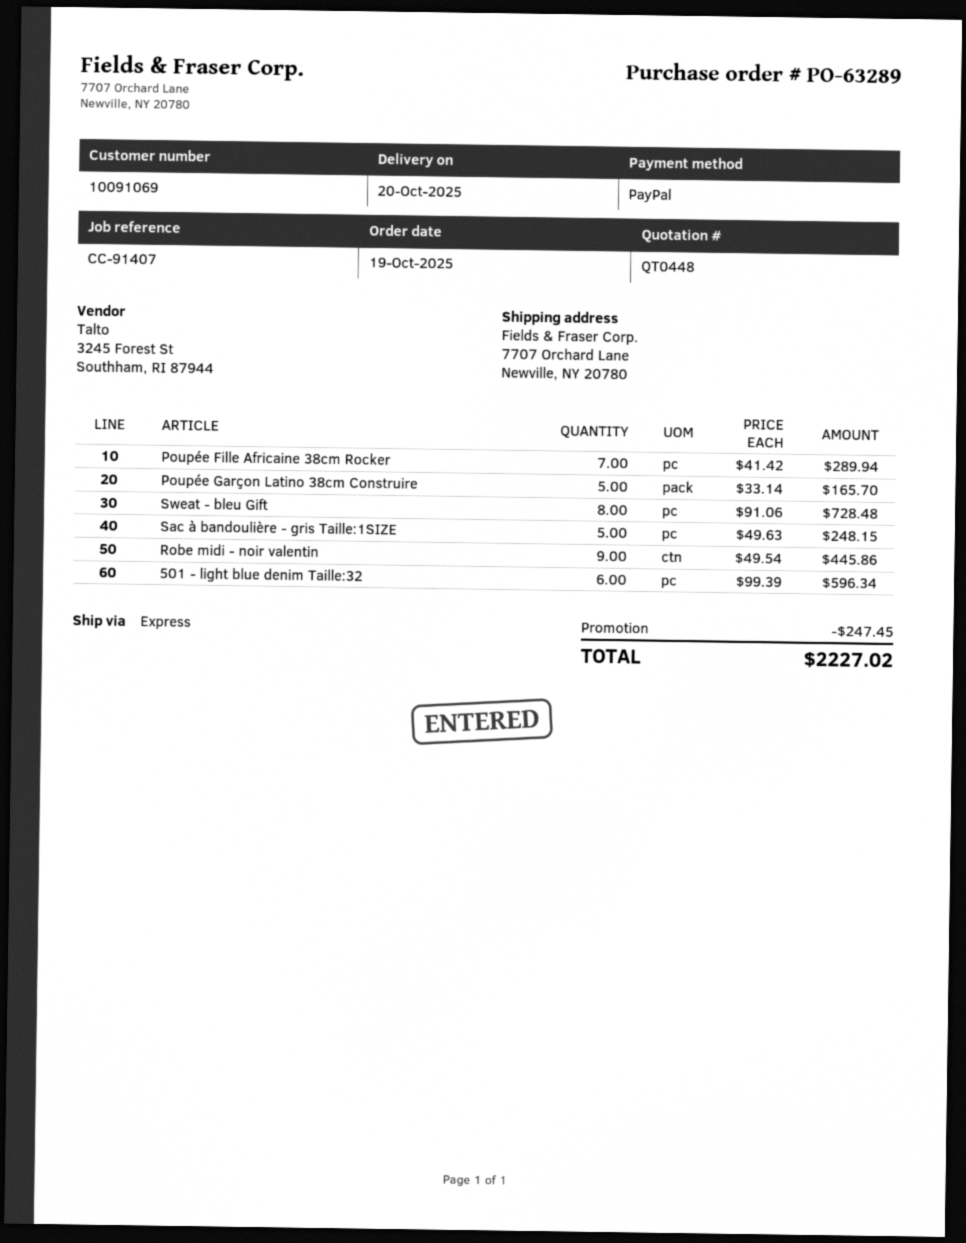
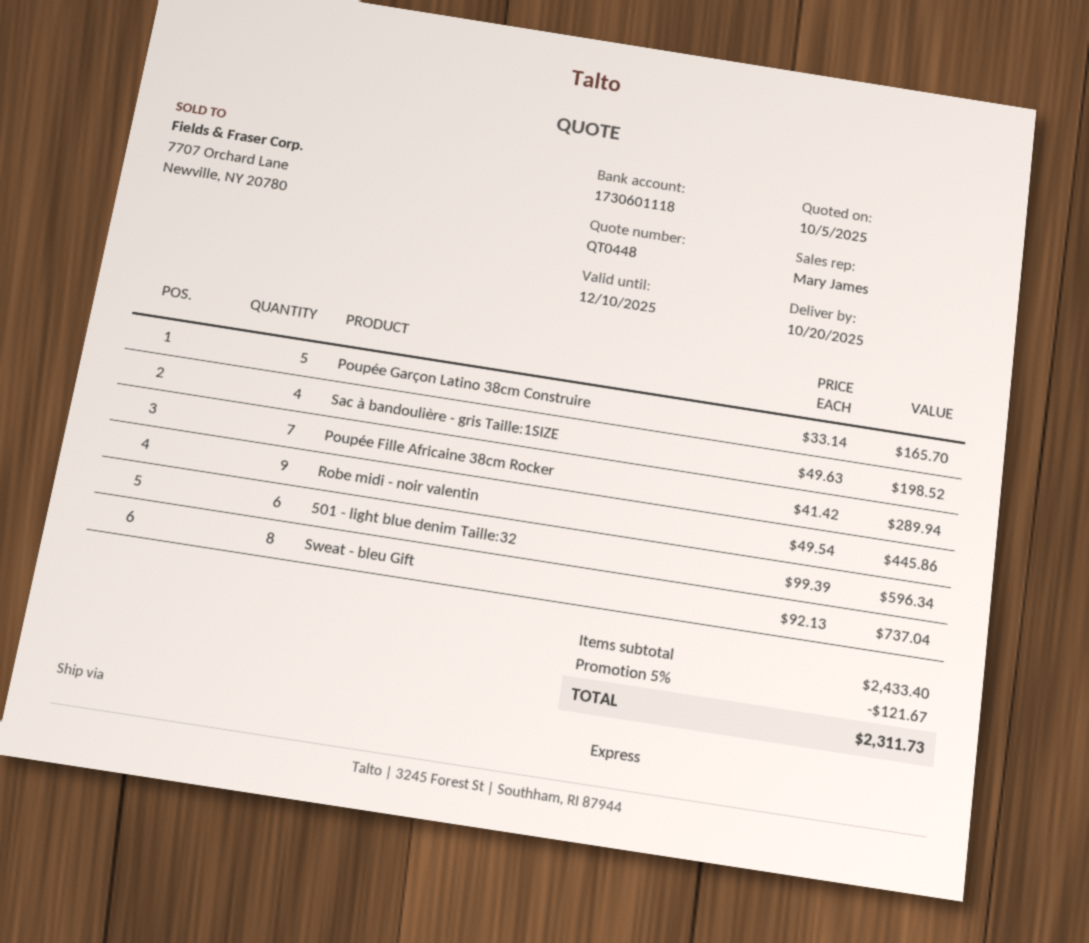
Sweat - bleu Gift: 8 x 91.06 = 728.48 -> 8 x 92.13 = 737.04
Sac à bandoulière - gris Taille:1SIZE: 5 x 49.63 = 248.15 -> 4 x 49.63 = 198.52
discount: 247.45 -> 121.67
total: 2227.02 -> 2311.73

